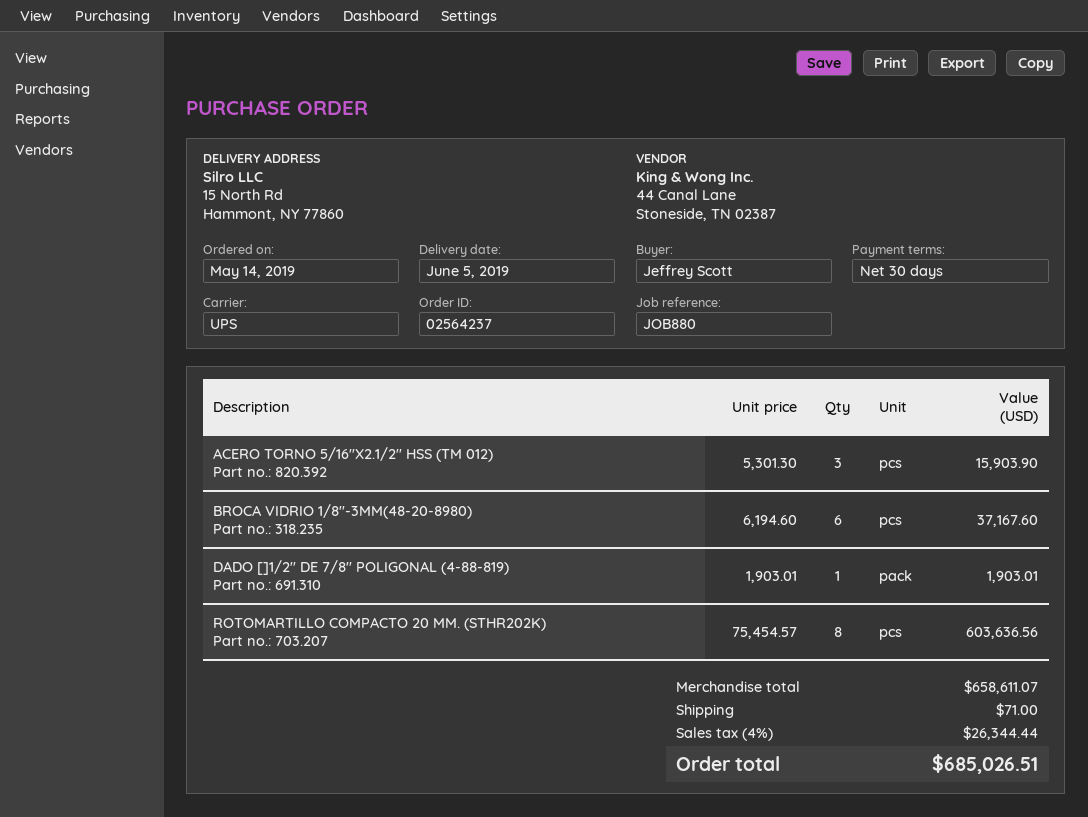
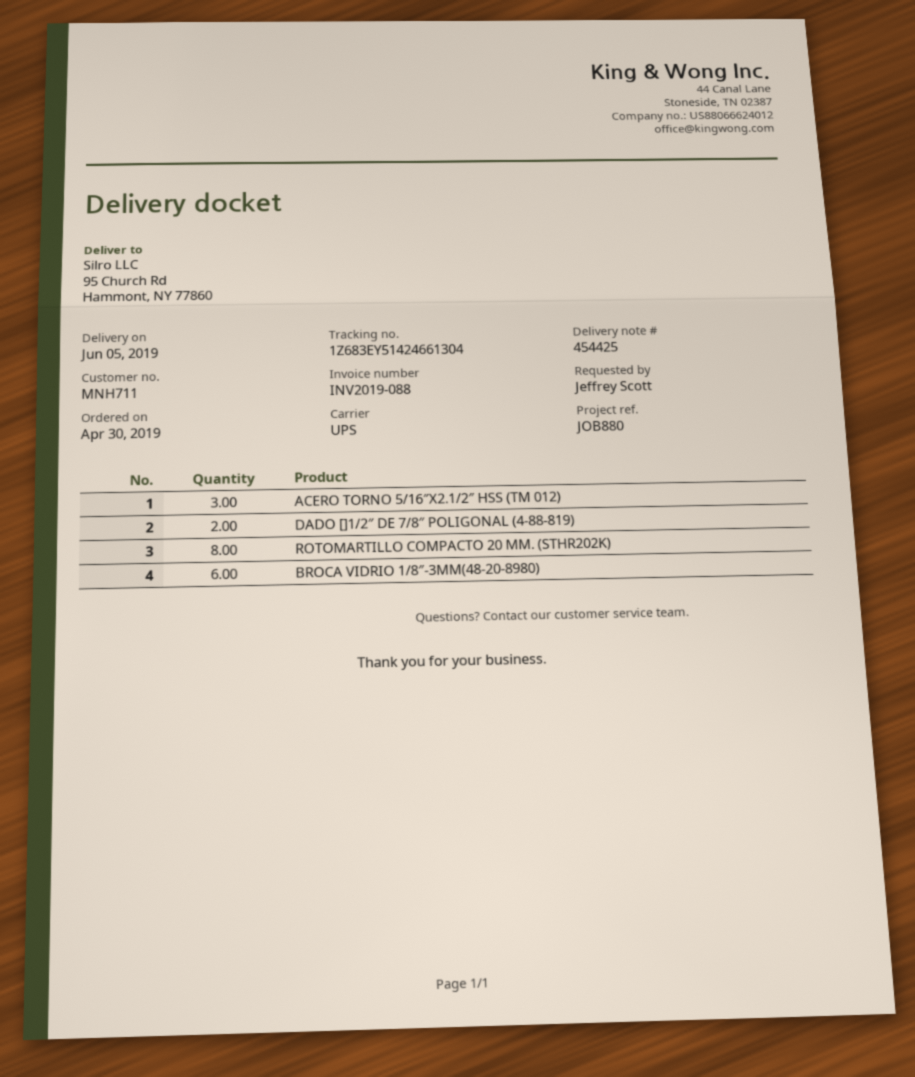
order date: 2019-05-14 -> 2019-04-30
ship to: 15 North Rd, Hammont, NY 77860 -> 95 Church Rd, Hammont, NY 77860
DADO []1/2″ DE 7/8″ POLIGONAL (4-88-819): 1 -> 2

